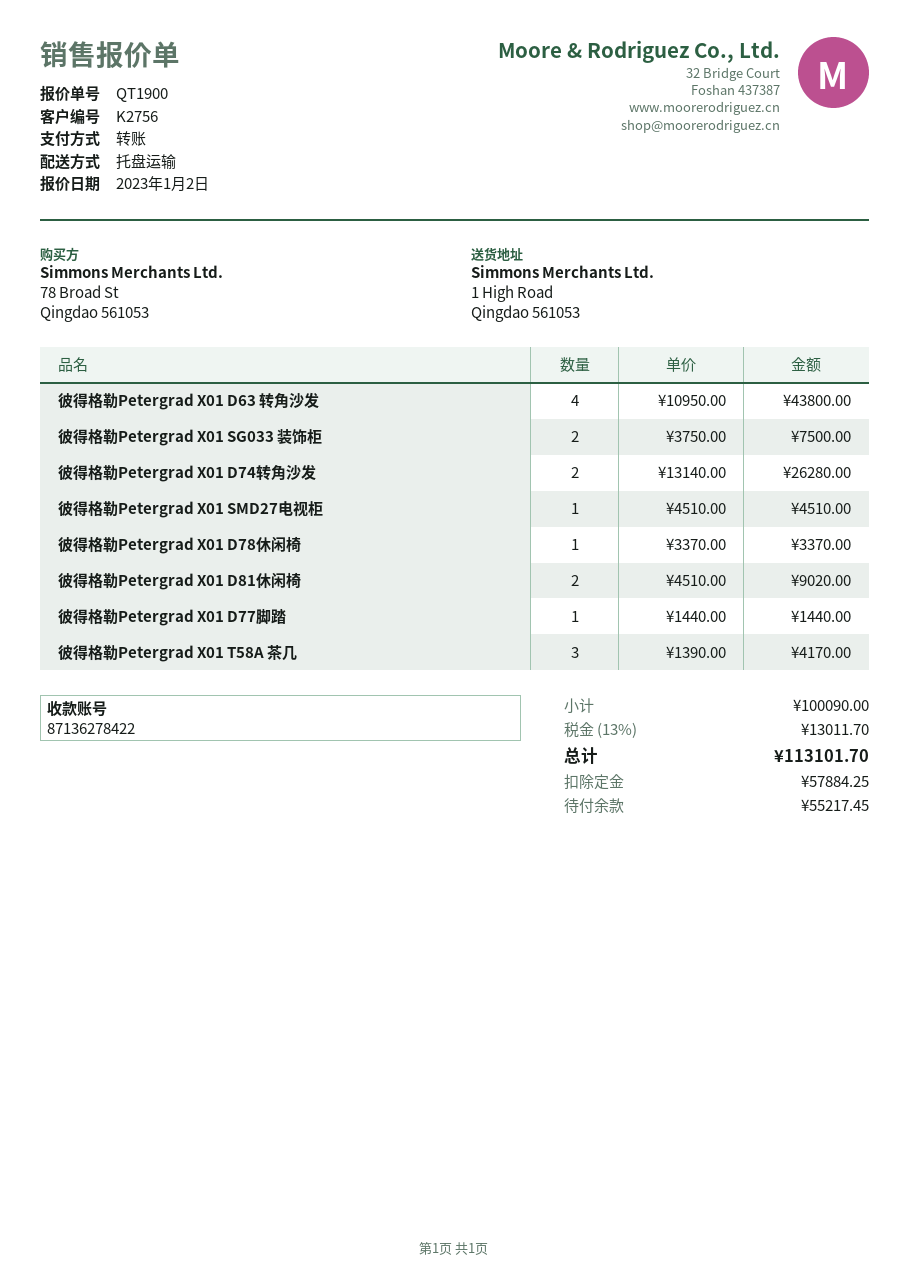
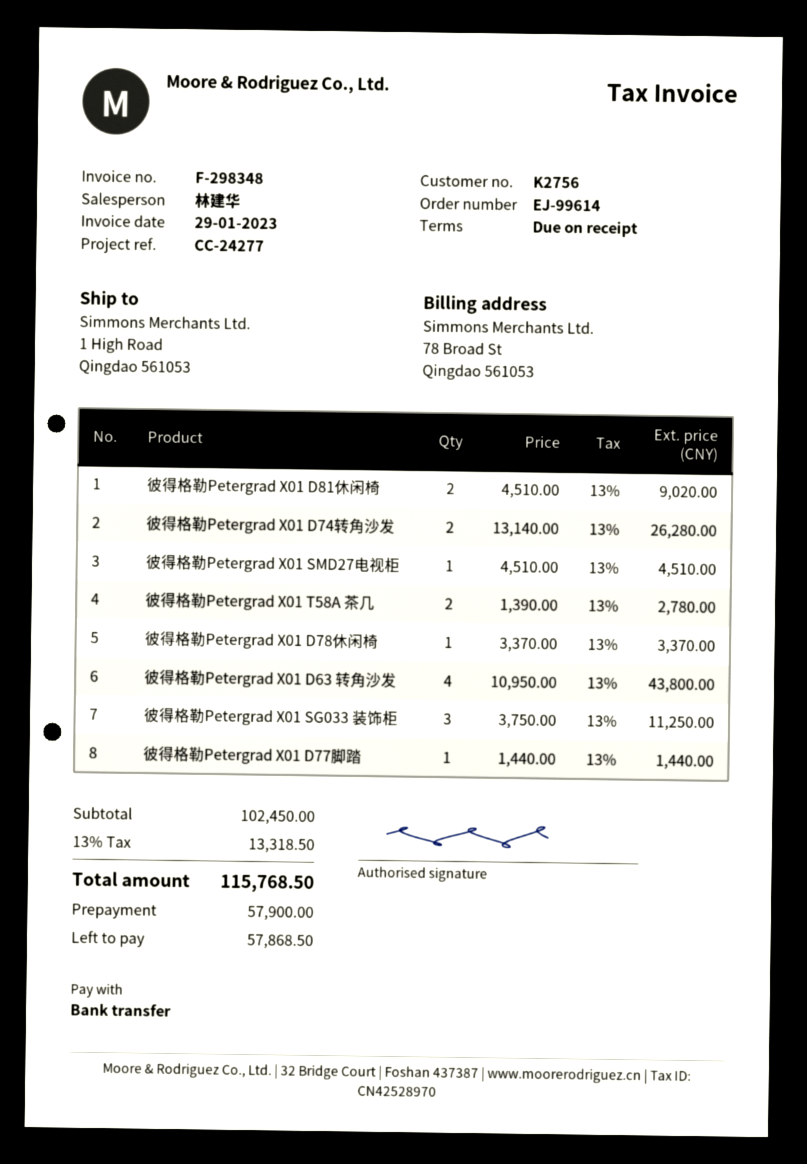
彼得格勒Petergrad X01 SG033 装饰柜: 2 x 3750.00 = 7500.00 -> 3 x 3750.00 = 11250.00
彼得格勒Petergrad X01 T58A 茶几: 3 x 1390.00 = 4170.00 -> 2 x 1390.00 = 2780.00
subtotal: 100090.00 -> 102450.00
tax: 13% = 13011.70 -> 13% = 13318.50
total: 113101.70 -> 115768.50
deposit: 57884.25 -> 57900.00
balance: 55217.45 -> 57868.50

